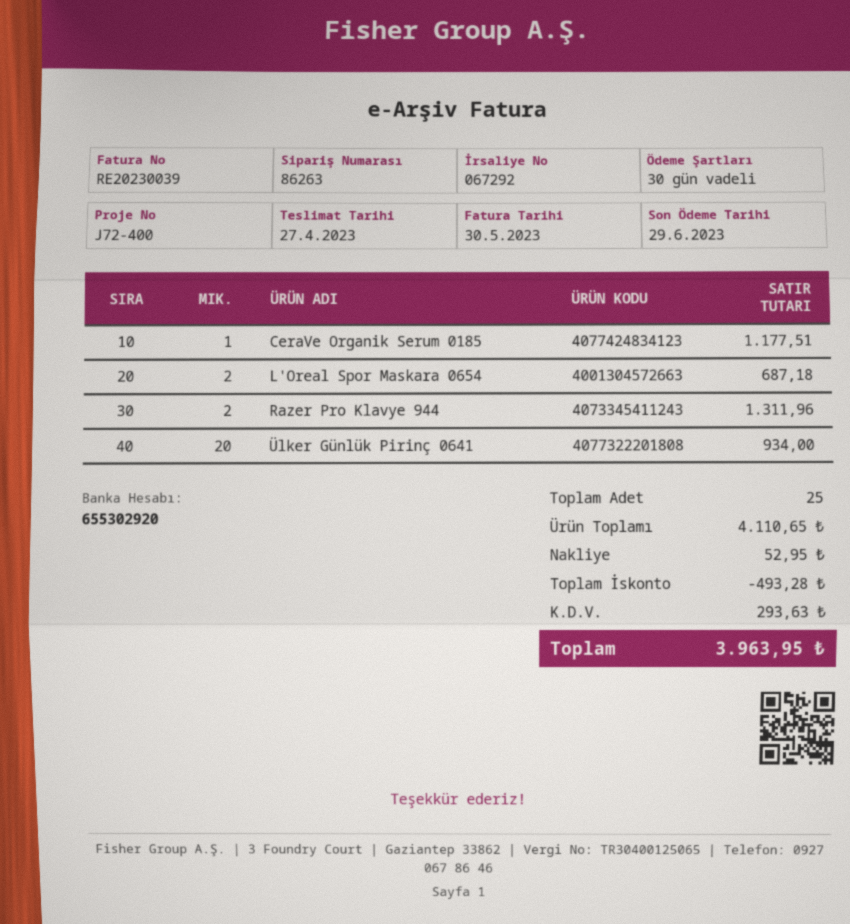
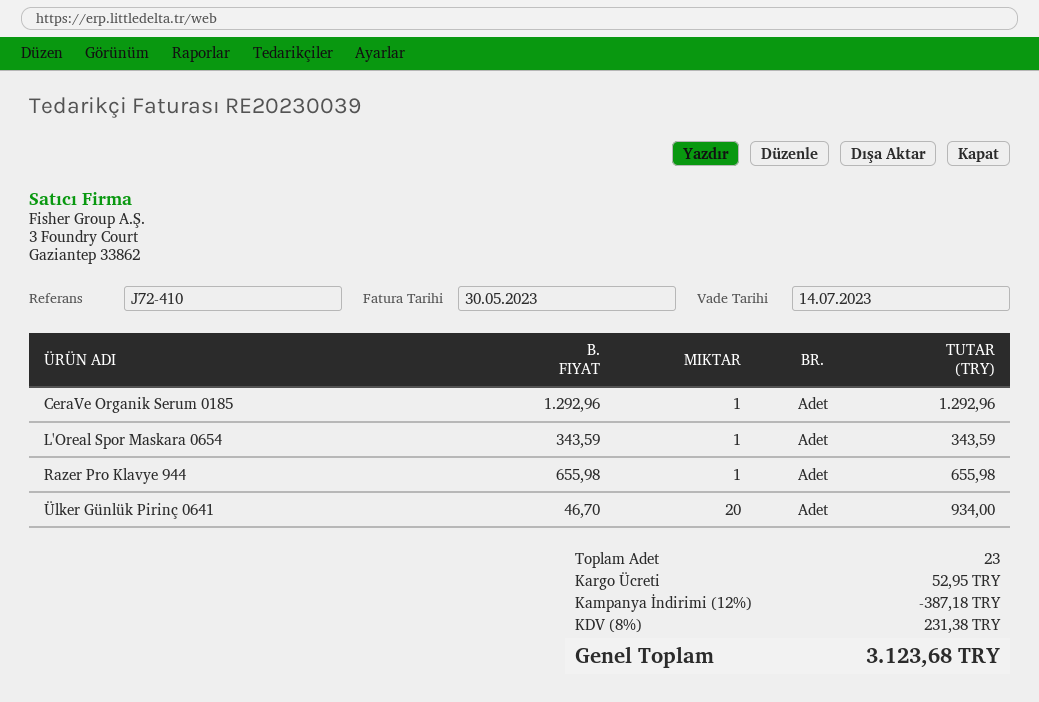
due date: 2023-06-29 -> 2023-07-14
reference: J72-400 -> J72-410
CeraVe Organik Serum 0185: 1 for 1177.51 -> 1 for 1292.96
L'Oreal Spor Maskara 0654: 2 for 687.18 -> 1 for 343.59
Razer Pro Klavye 944: 2 for 1311.96 -> 1 for 655.98
total quantity: 25 -> 23
discount: 493.28 -> 387.18
tax: 293.63 -> 231.38
total: 3963.95 -> 3123.68

